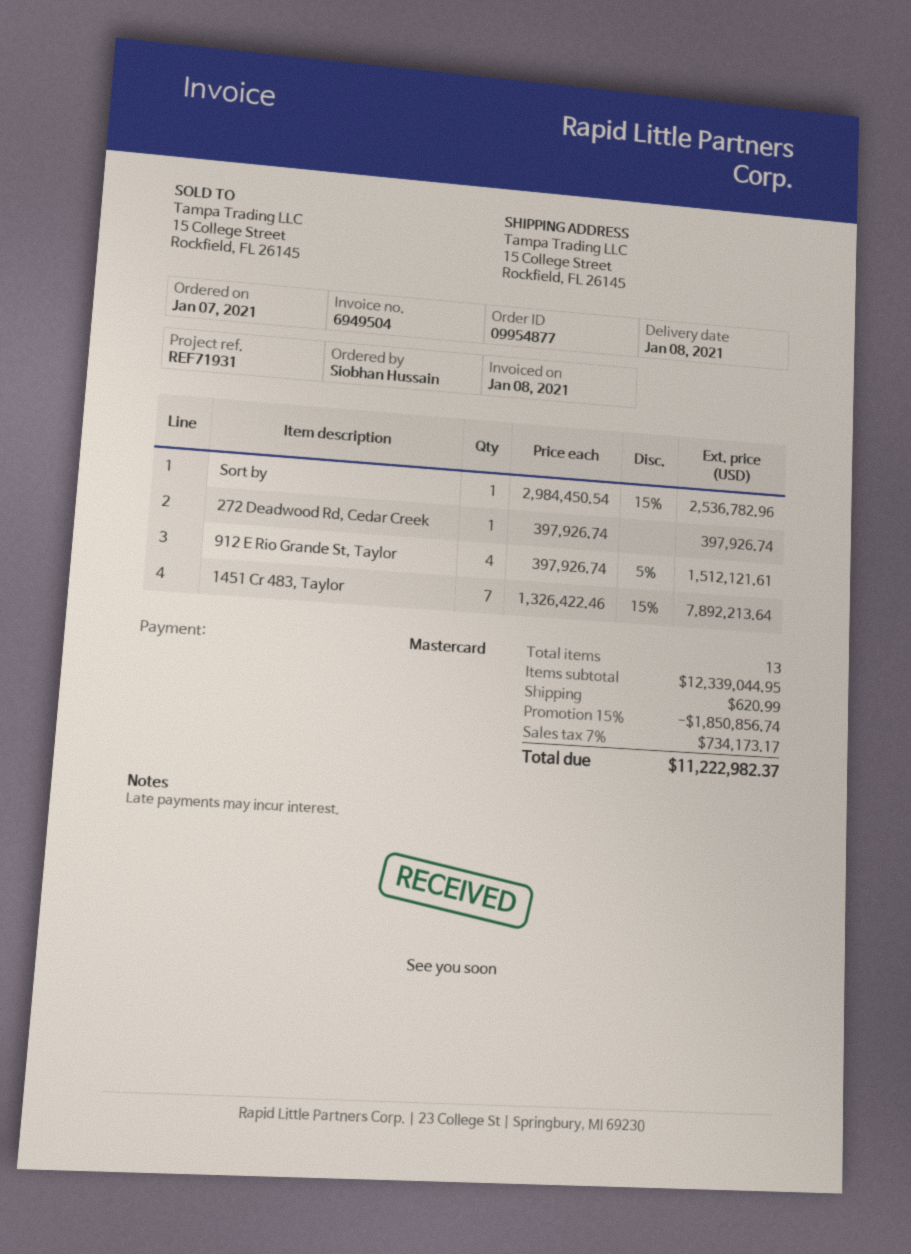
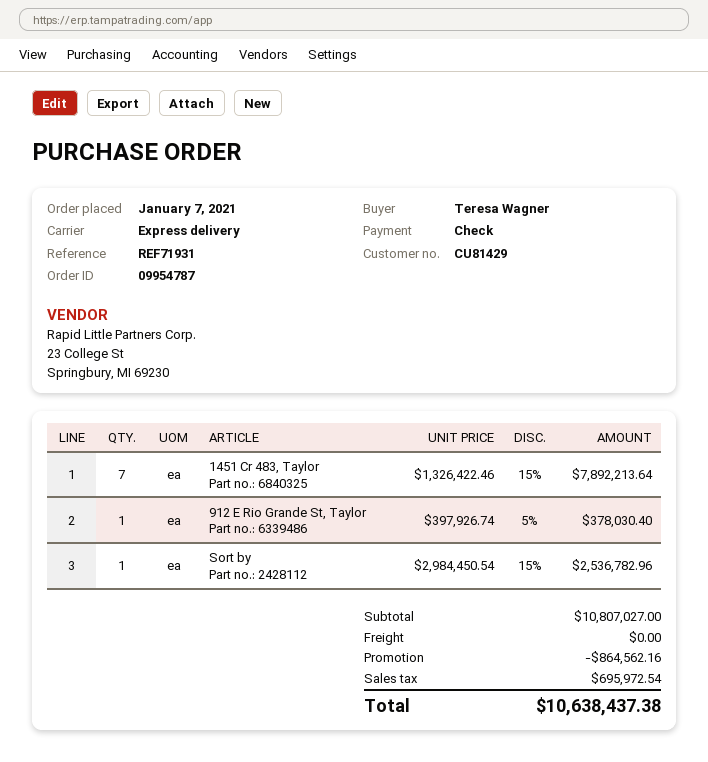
order number: 09954877 -> 09954787
ordered by: Siobhan Hussain -> Teresa Wagner
payment method: Mastercard -> cheque
272 Deadwood Rd, Cedar Creek: 1 x 397926.74 = 397926.74 -> none
912 E Rio Grande St, Taylor: 4 x 397926.74 - 5% = 1512121.61 -> 1 x 397926.74 - 5% = 378030.40
subtotal: 12339044.95 -> 10807027.00
discount: 1850856.74 -> 864562.16
shipping: 620.99 -> 0.00
tax: 734173.17 -> 695972.54
total: 11222982.37 -> 10638437.38

